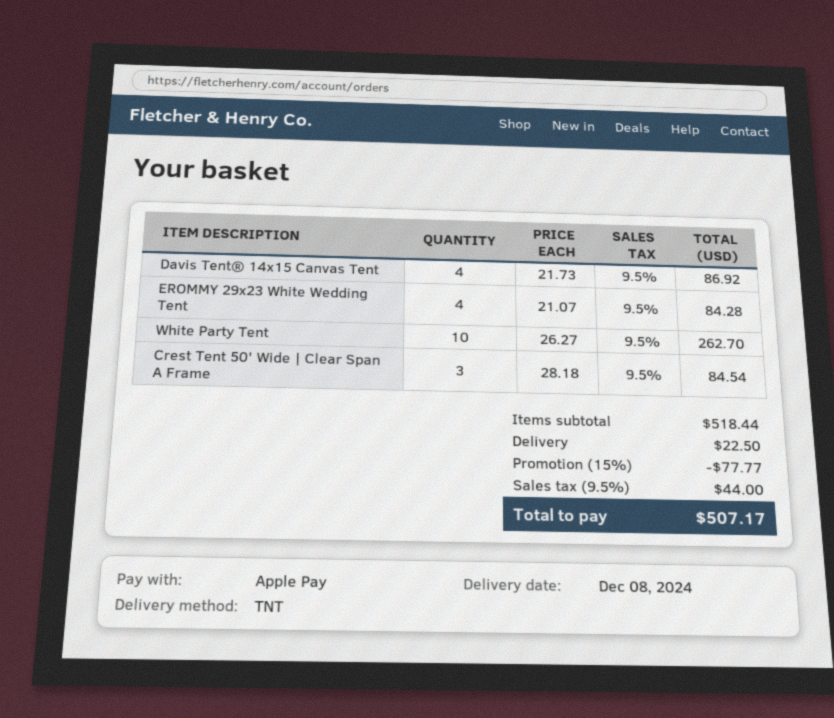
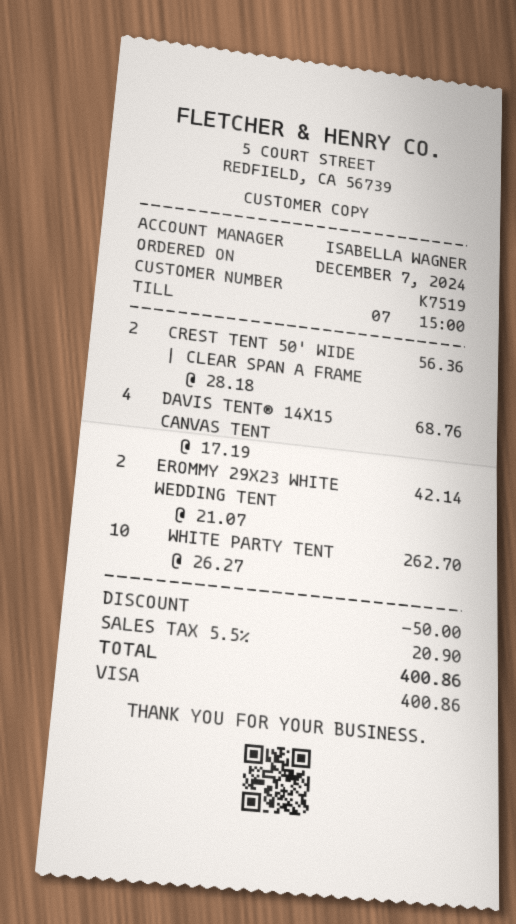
payment method: Apple Pay -> Visa
Davis Tent® 14x15 Canvas Tent: 4 x 21.73 = 86.92 -> 4 x 17.19 = 68.76
EROMMY 29x23 White Wedding Tent: 4 x 21.07 = 84.28 -> 2 x 21.07 = 42.14
Crest Tent 50' Wide | Clear Span A Frame: 3 x 28.18 = 84.54 -> 2 x 28.18 = 56.36
discount: 77.77 -> 50.00
shipping: 22.50 -> none
tax: 9.5% = 44.00 -> 5.5% = 20.90
total: 507.17 -> 400.86

